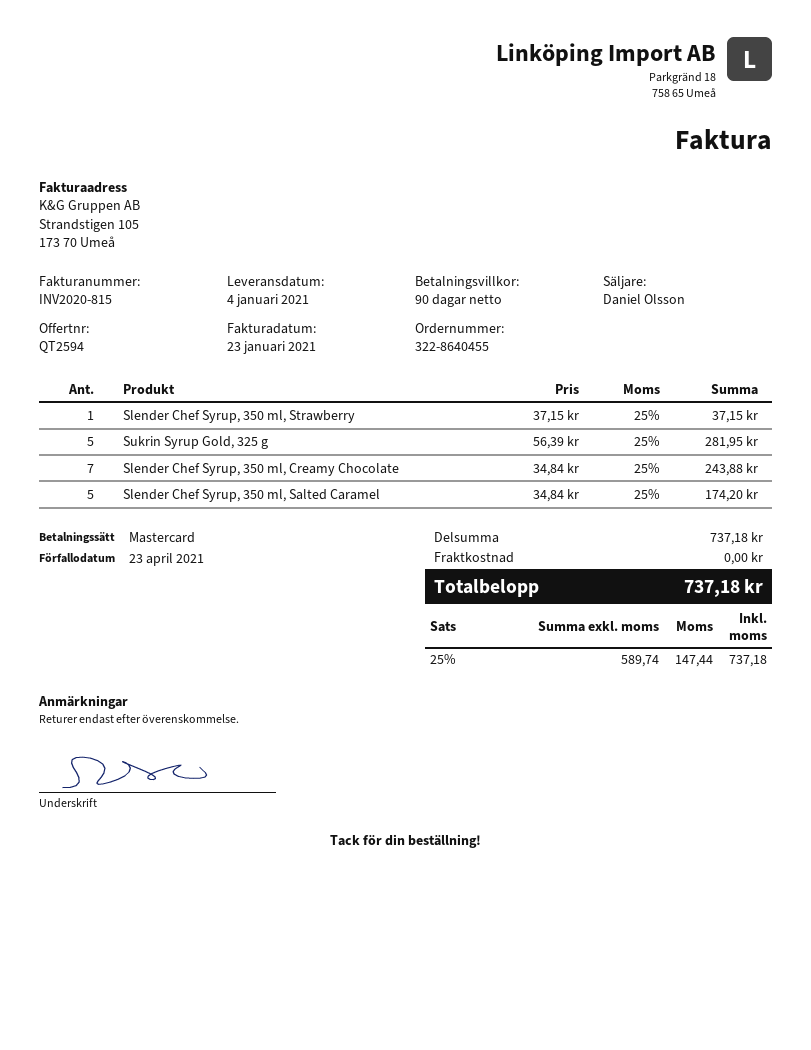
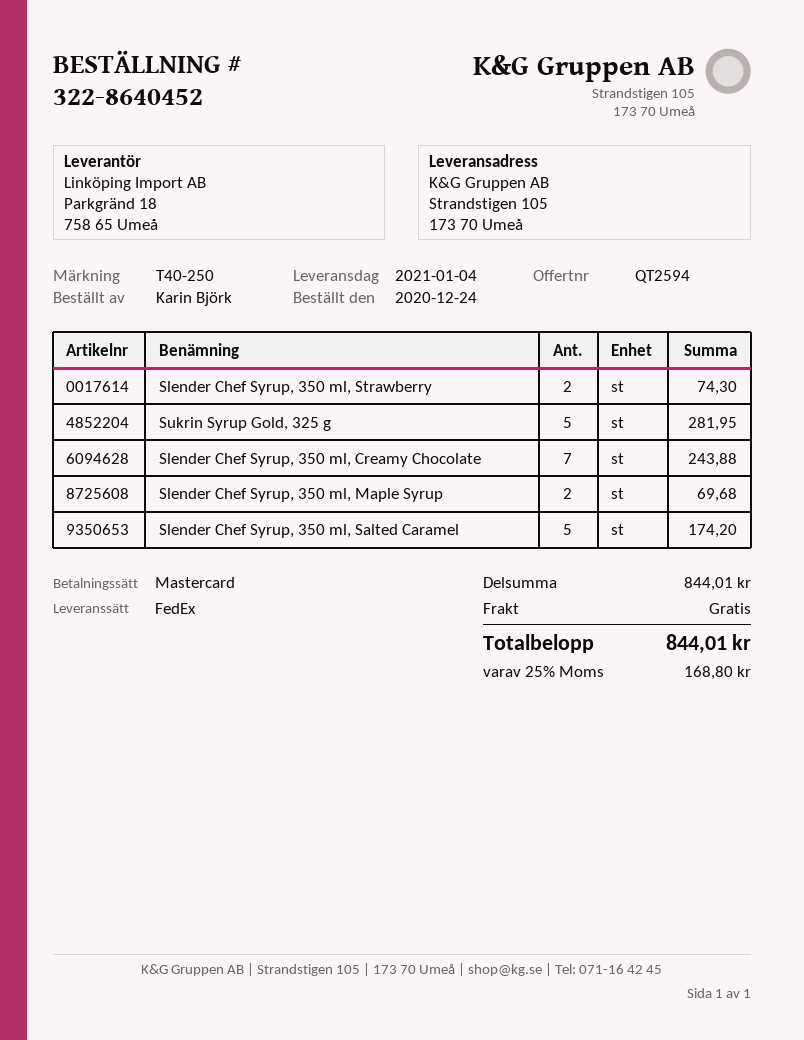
order number: 322-8640455 -> 322-8640452
Slender Chef Syrup, 350 ml, Strawberry: 1 for 37.15 -> 2 for 74.30
Slender Chef Syrup, 350 ml, Maple Syrup: none -> 2 for 69.68
subtotal: 737.18 -> 844.01
tax: 25% = 147.44 -> 25% = 168.80
total: 737.18 -> 844.01

